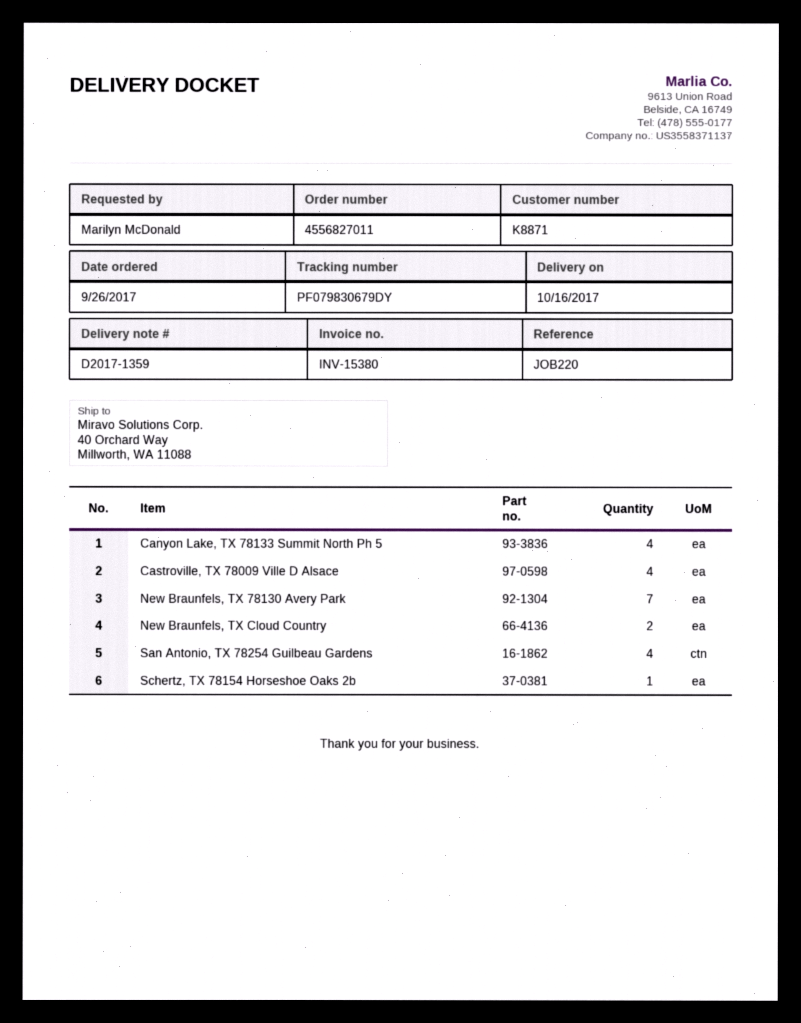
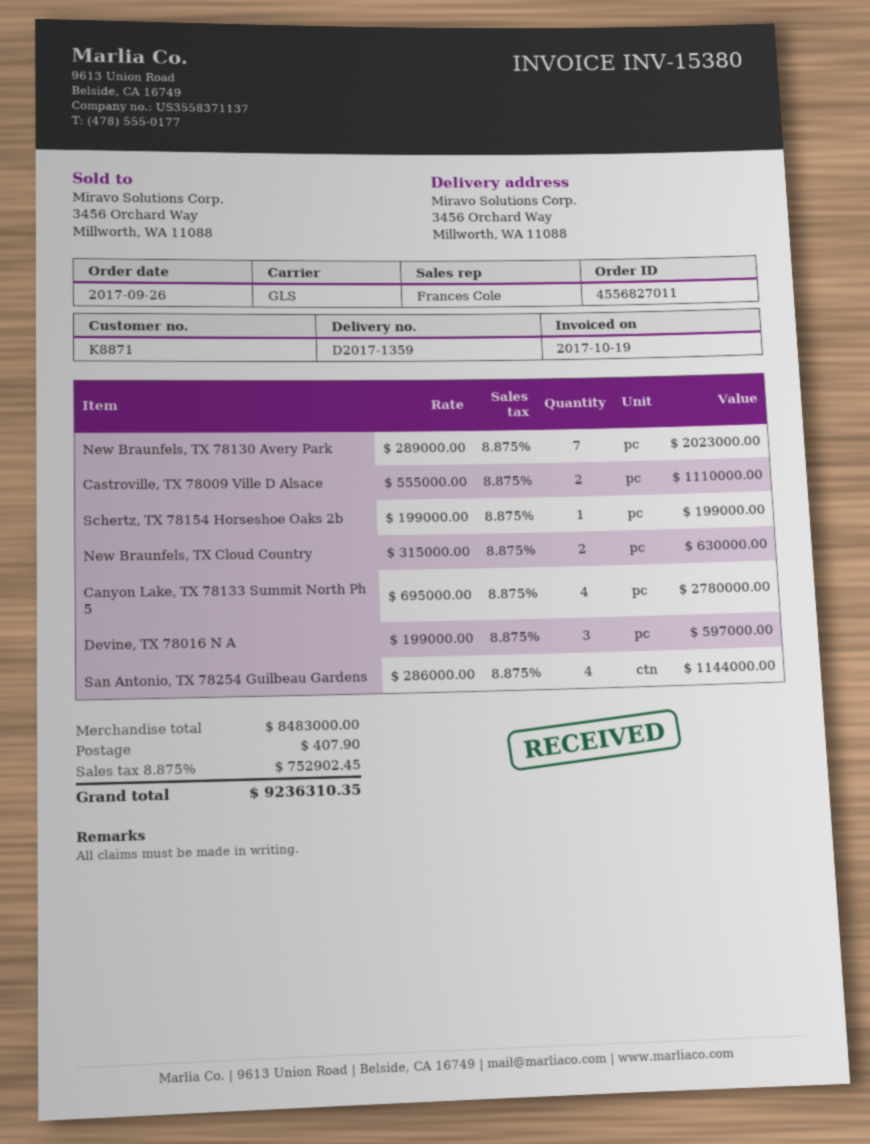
ship to: 40 Orchard Way, Millworth, WA 11088 -> 3456 Orchard Way, Millworth, WA 11088
Castroville, TX 78009 Ville D Alsace: 4 -> 2
Devine, TX 78016 N A: none -> 3

